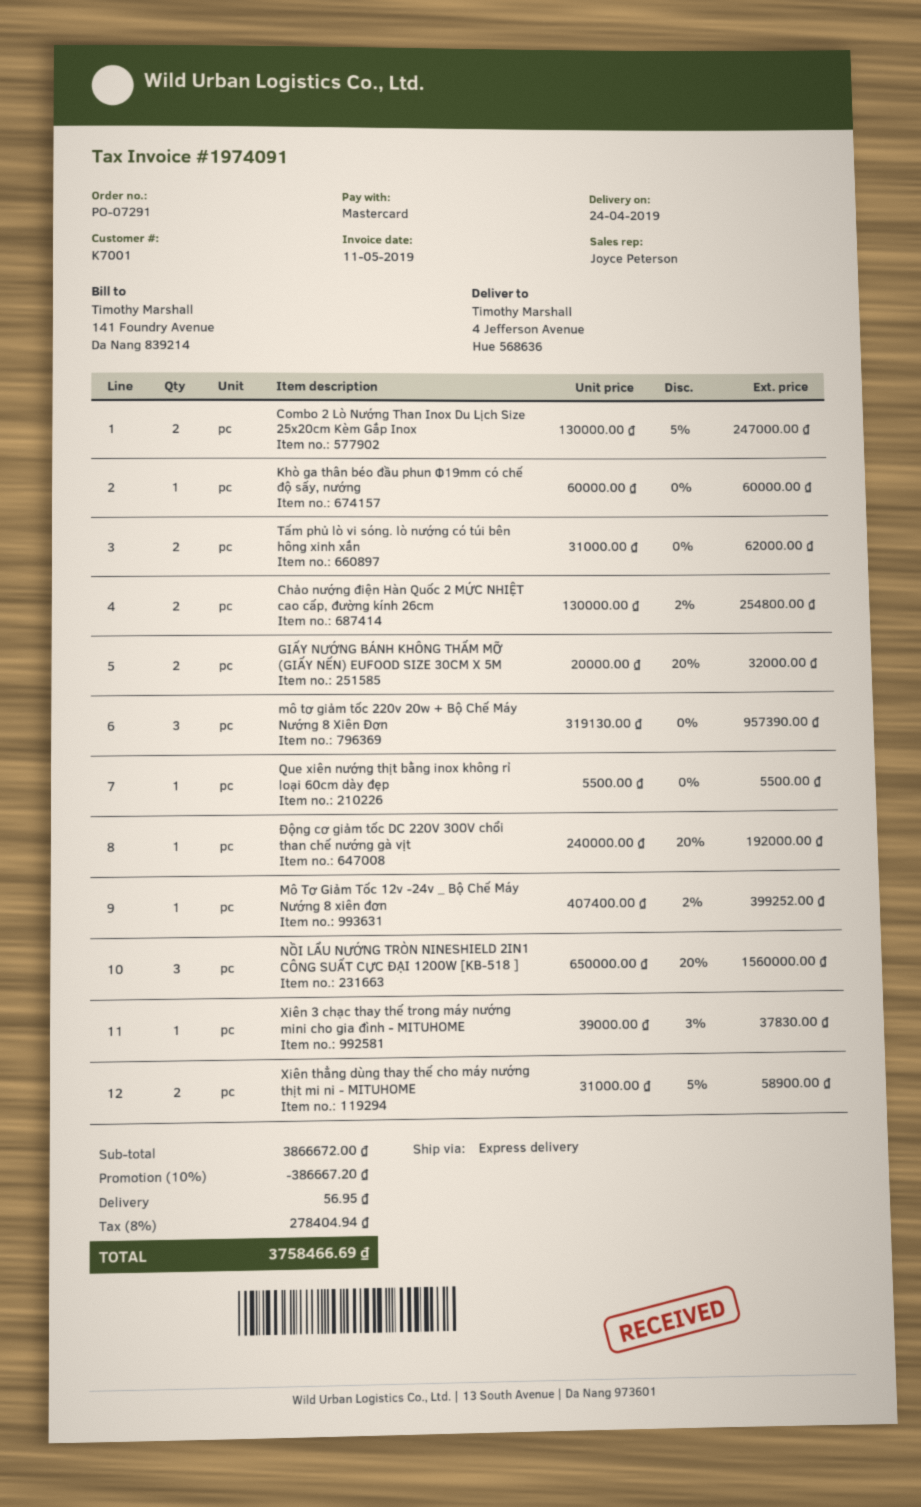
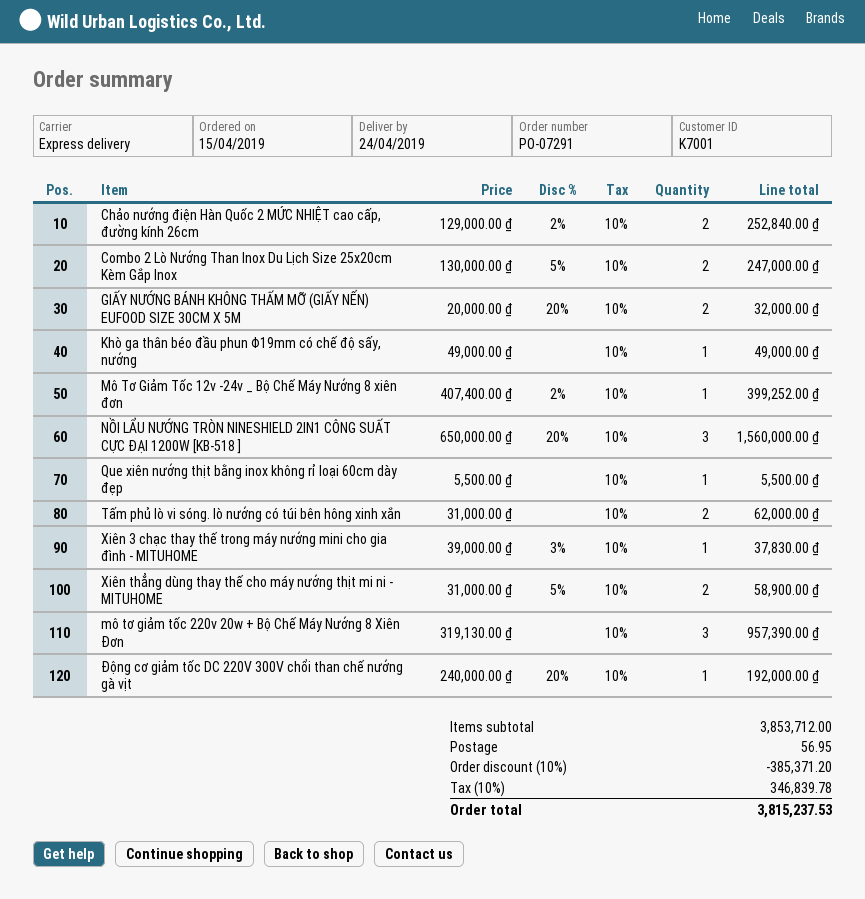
Khò ga thân béo đầu phun Φ19mm có chế độ sấy, nướng: 1 x 60000.00 = 60000.00 -> 1 x 49000.00 = 49000.00
Chảo nướng điện Hàn Quốc 2 MỨC NHIỆT cao cấp, đường kính 26cm: 2 x 130000.00 - 2% = 254800.00 -> 2 x 129000.00 - 2% = 252840.00
subtotal: 3866672.00 -> 3853712.00
discount: 10% = 386667.20 -> 10% = 385371.20
tax: 8% = 278404.94 -> 10% = 346839.78
total: 3758466.69 -> 3815237.53

